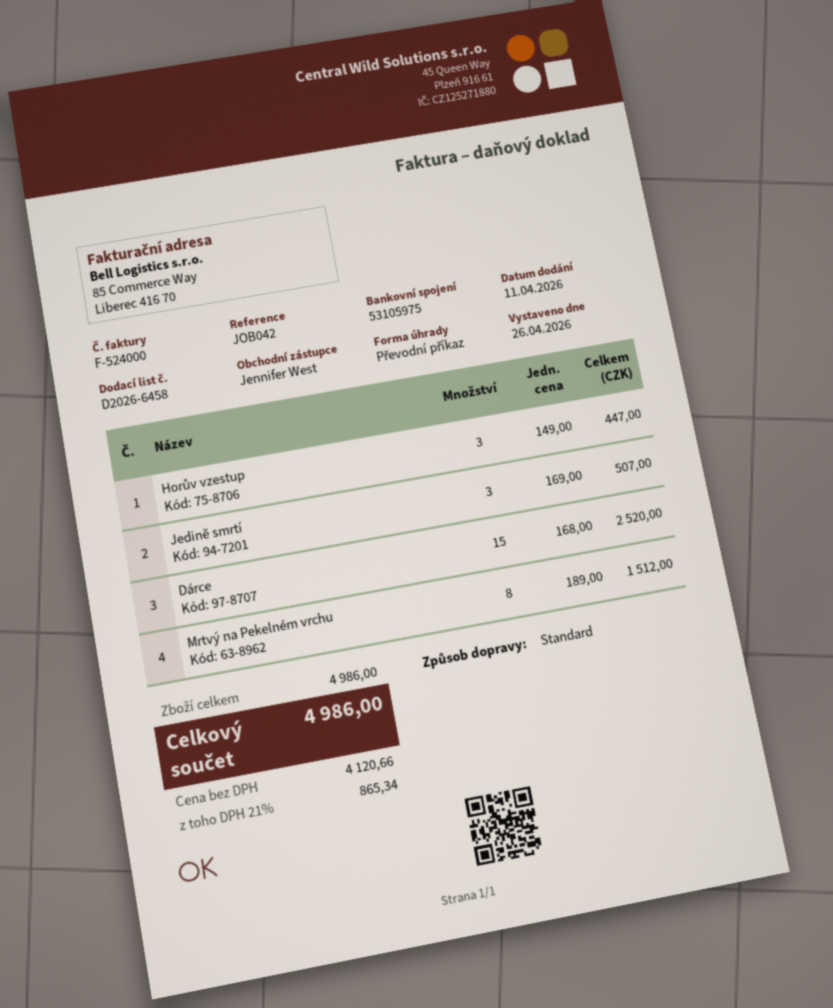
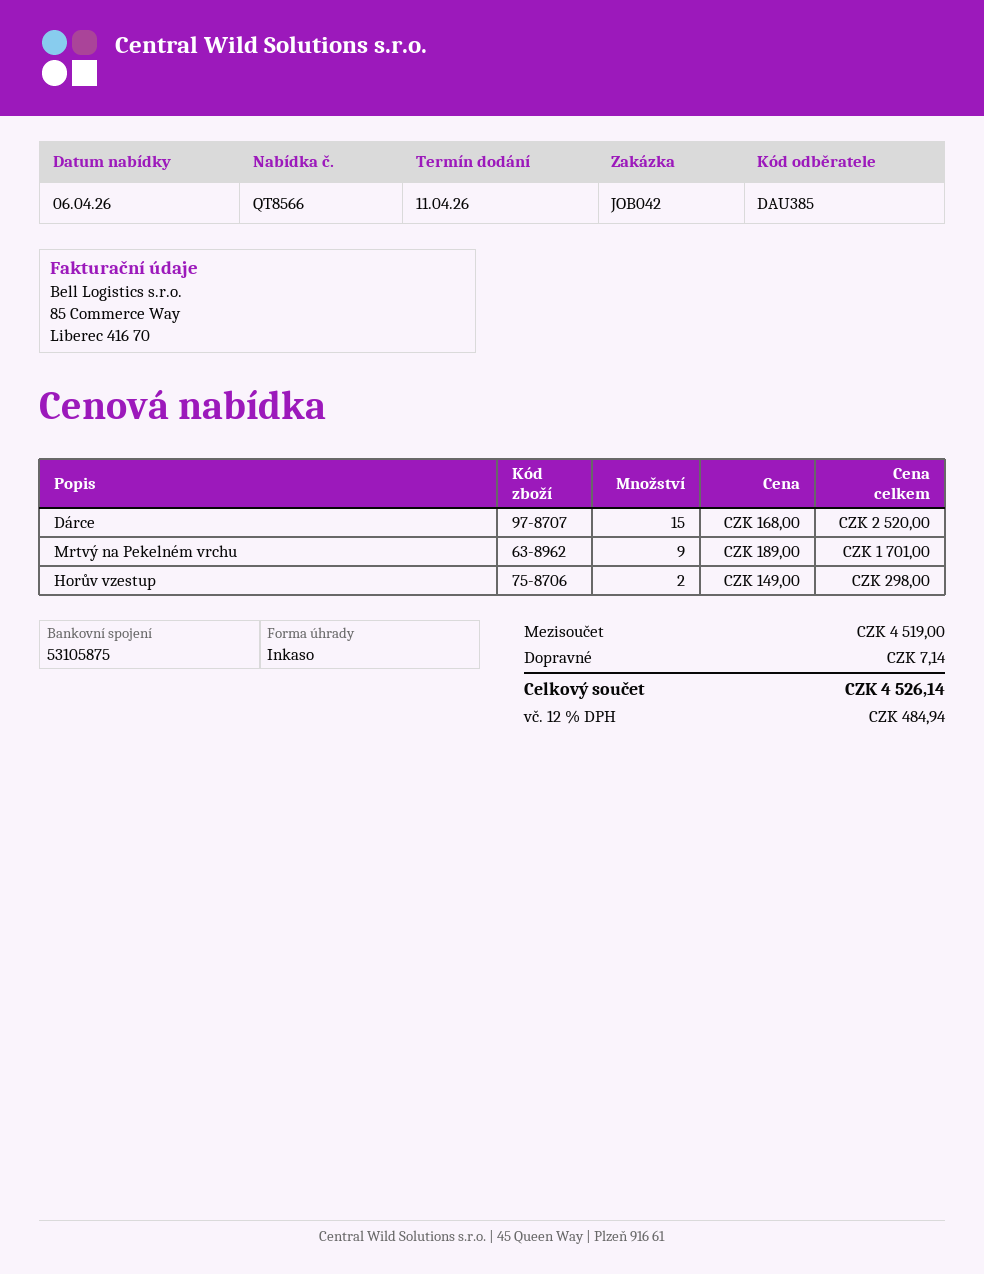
payment method: bank transfer -> direct debit
bank account: 53105975 -> 53105875
Horův vzestup: 3 x 149.00 = 447.00 -> 2 x 149.00 = 298.00
Jedině smrtí: 3 x 169.00 = 507.00 -> none
Mrtvý na Pekelném vrchu: 8 x 189.00 = 1512.00 -> 9 x 189.00 = 1701.00
subtotal: 4986.00 -> 4519.00
shipping: none -> 7.14
tax: 21% = 865.34 -> 12% = 484.94
total: 4986.00 -> 4526.14

